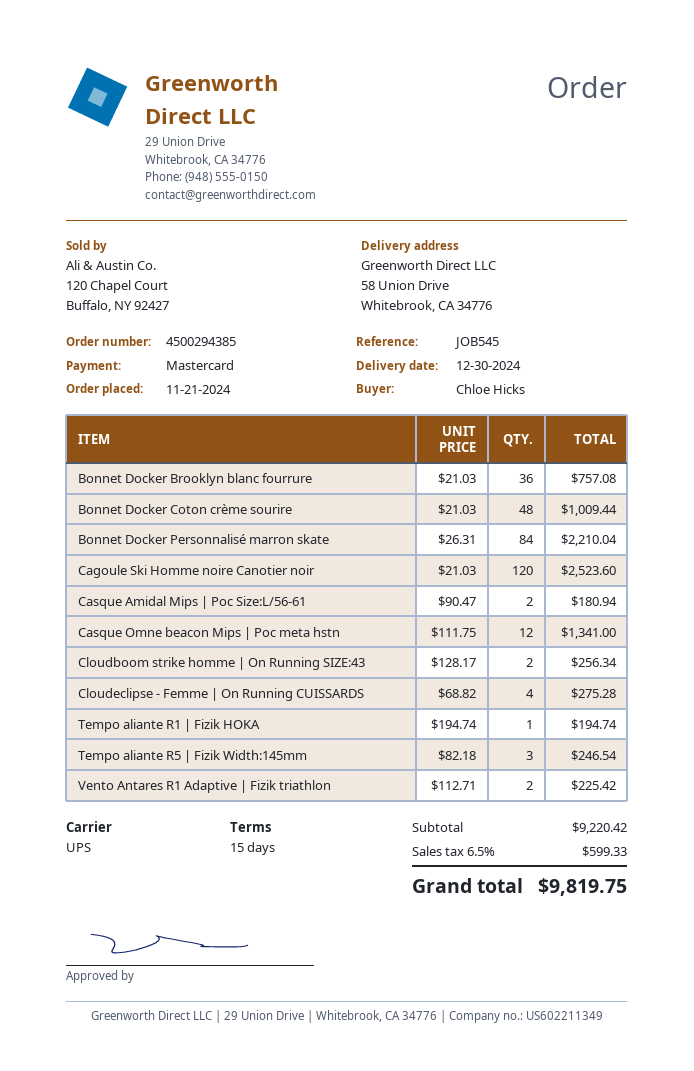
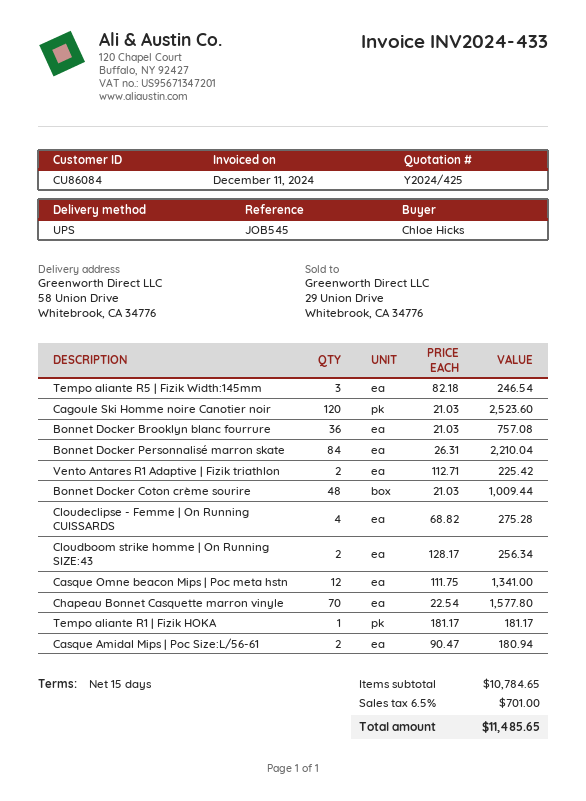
Tempo aliante R1 | Fizik HOKA: 1 x 194.74 = 194.74 -> 1 x 181.17 = 181.17
Chapeau Bonnet Casquette marron vinyle: none -> 70 x 22.54 = 1577.80
subtotal: 9220.42 -> 10784.65
tax: 6.5% = 599.33 -> 6.5% = 701.00
total: 9819.75 -> 11485.65

